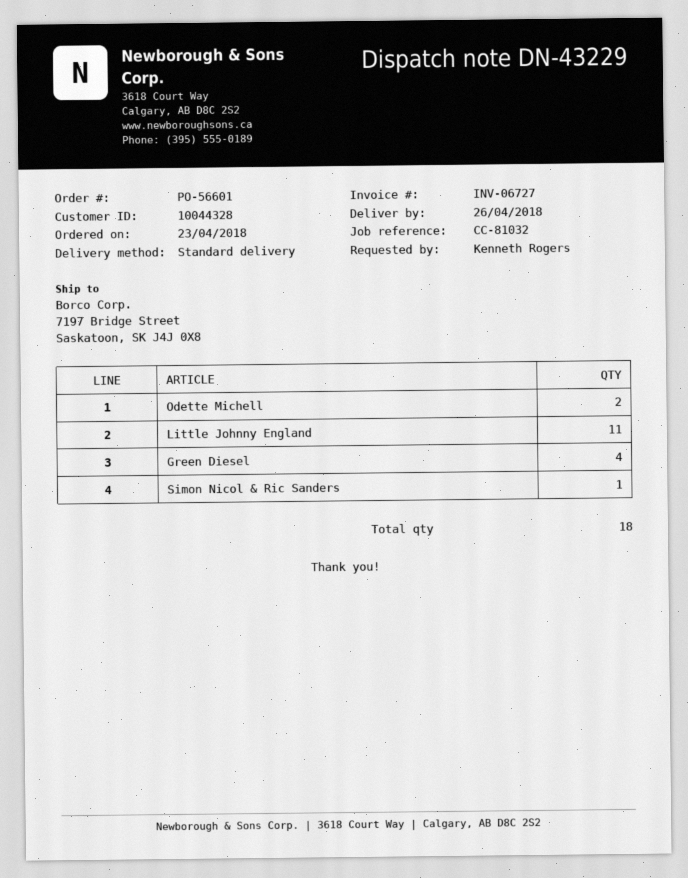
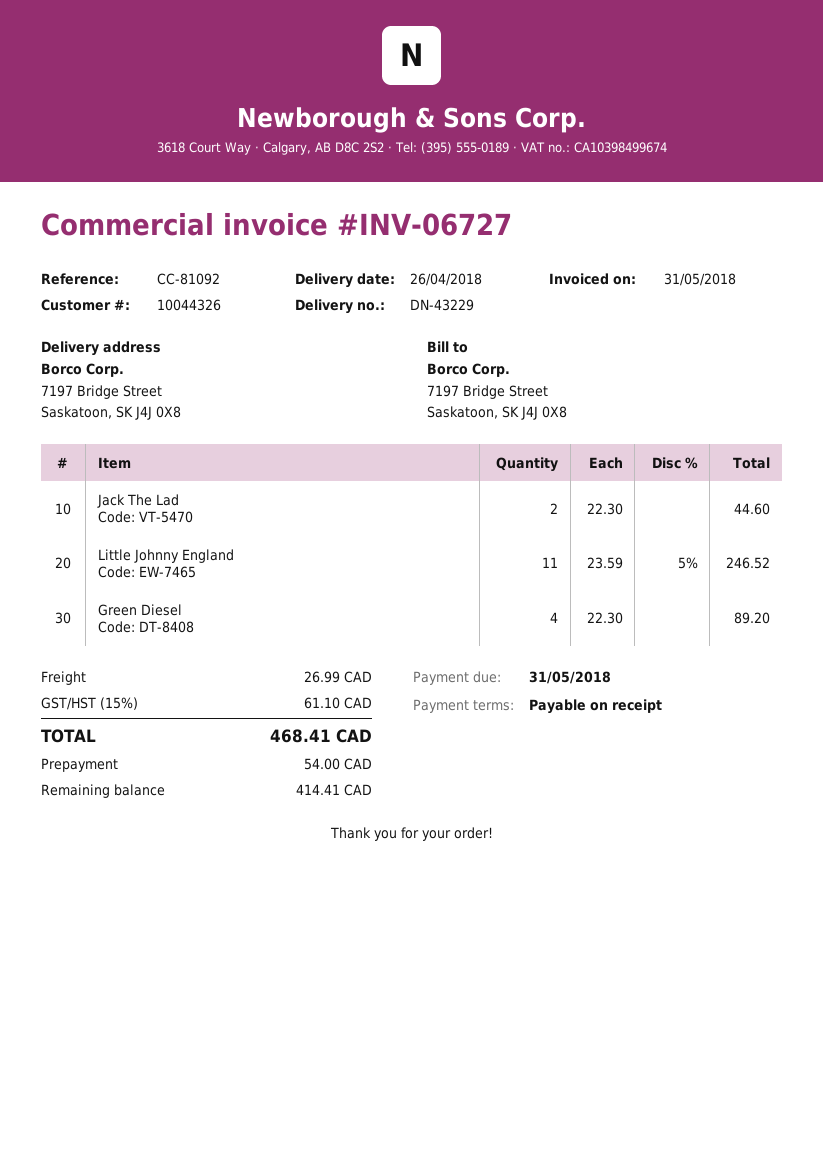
customer number: 10044328 -> 10044326
reference: CC-81032 -> CC-81092
Odette Michell: 2 -> none
Simon Nicol & Ric Sanders: 1 -> none
Jack The Lad: none -> 2

